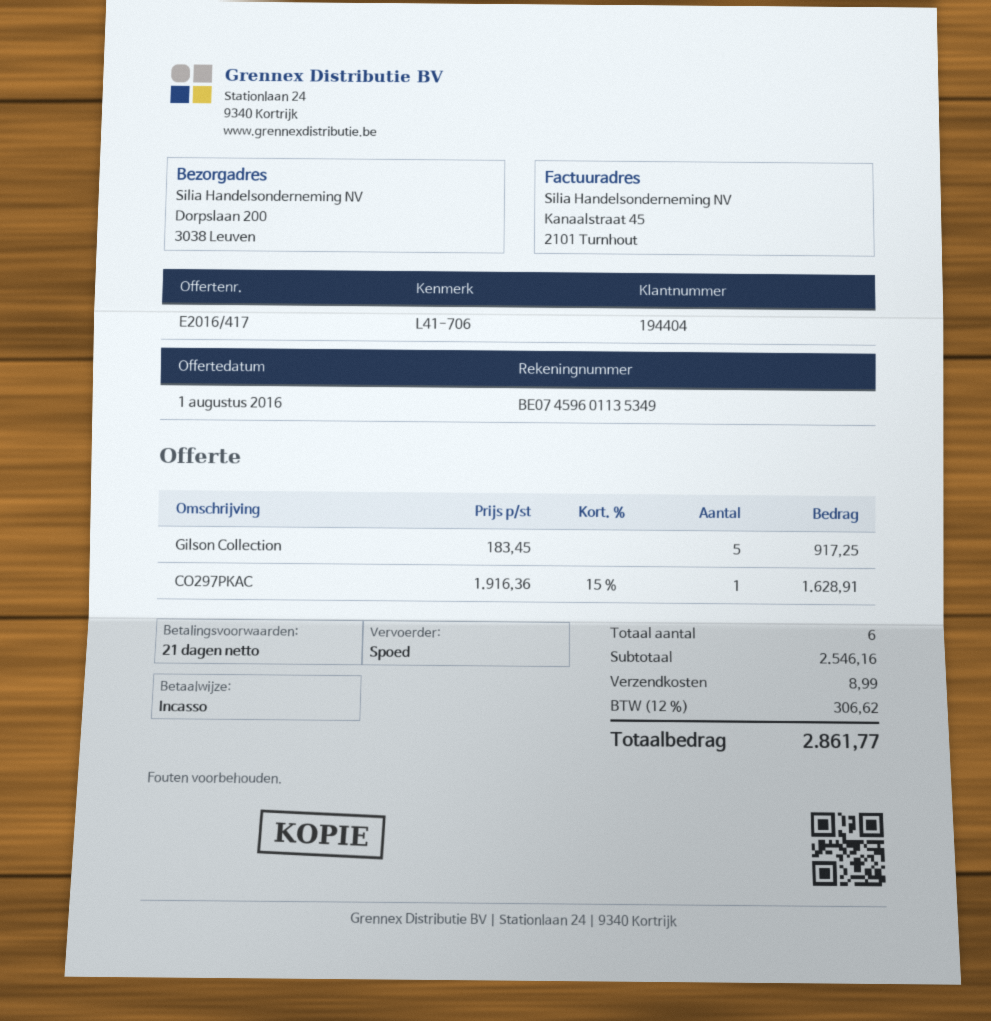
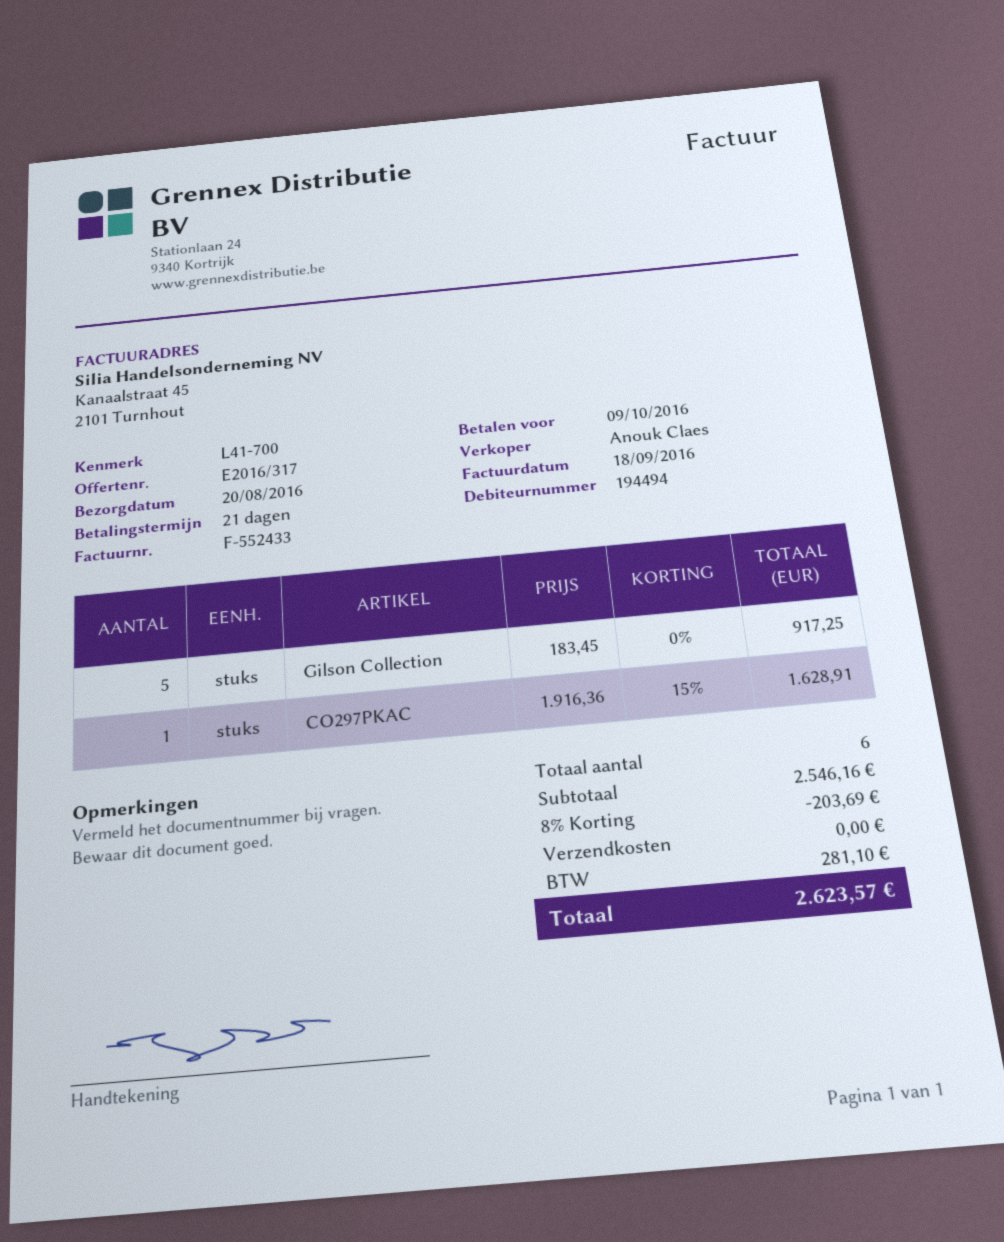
quote number: E2016/417 -> E2016/317
customer number: 194404 -> 194494
reference: L41-706 -> L41-700
discount: none -> 8% = 203.69
shipping: 8.99 -> 0.00
tax: 306.62 -> 281.10
total: 2861.77 -> 2623.57

